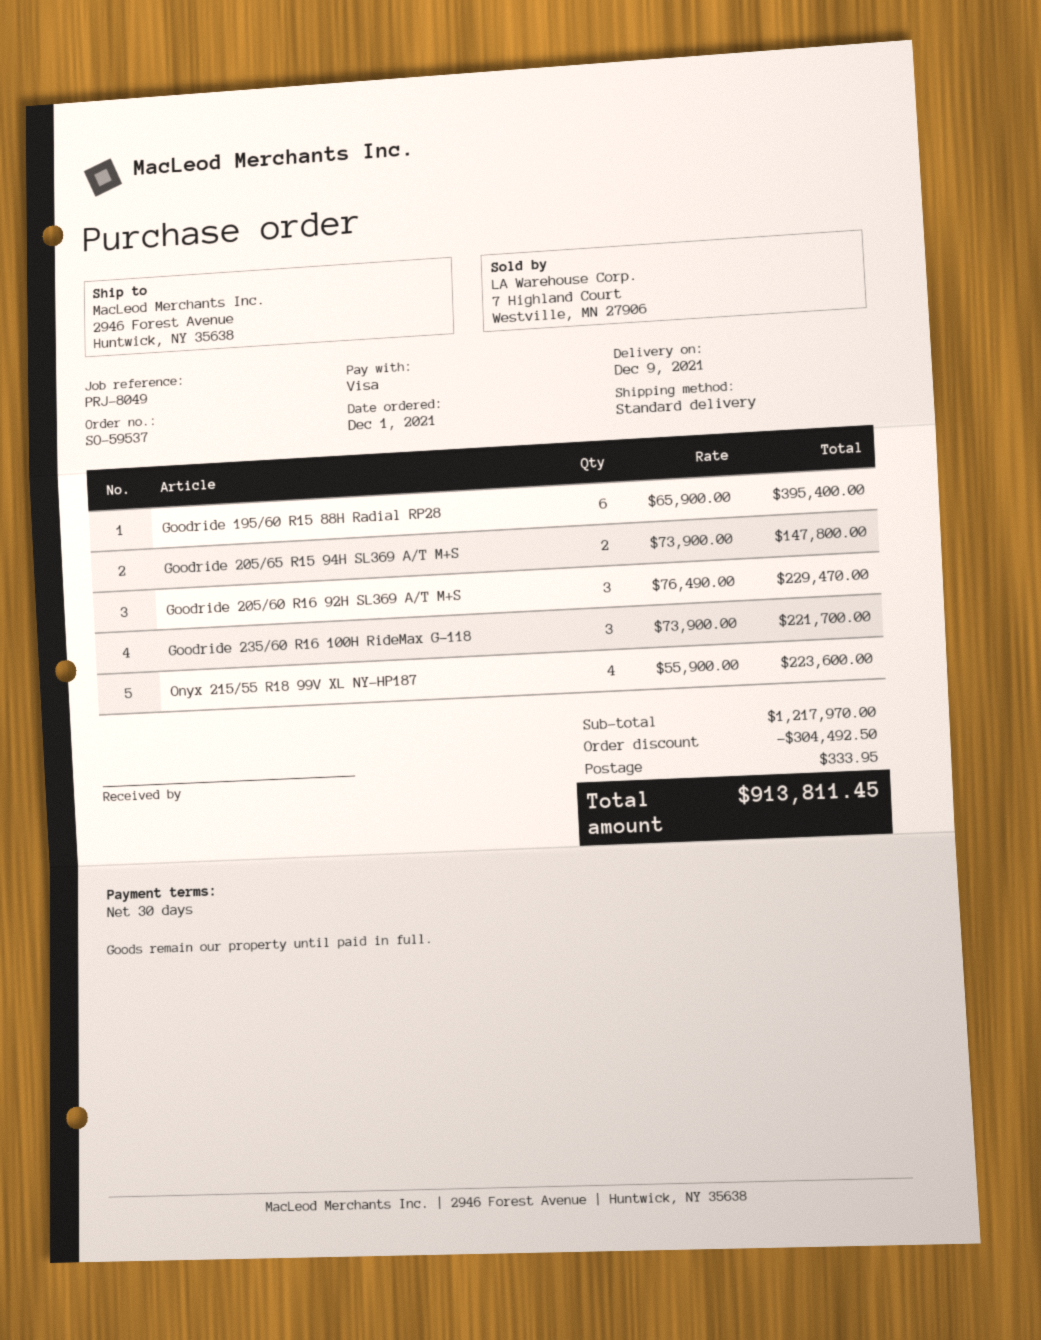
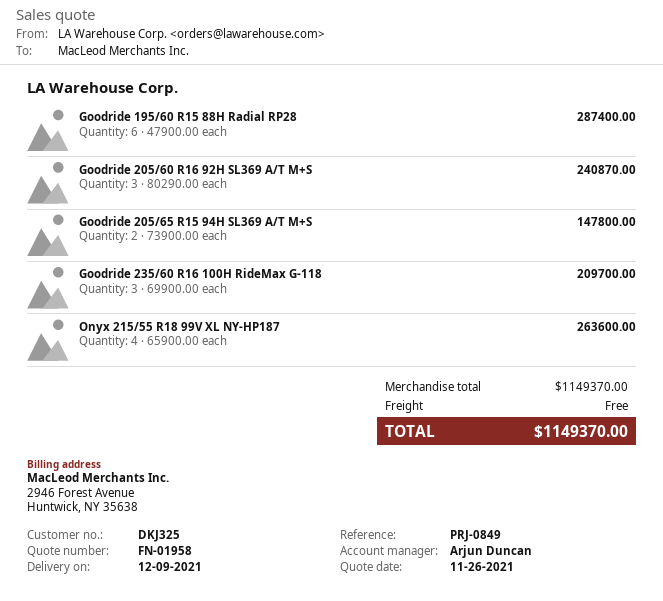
reference: PRJ-8049 -> PRJ-0849
Goodride 195/60 R15 88H Radial RP28: 6 x 65900.00 = 395400.00 -> 6 x 47900.00 = 287400.00
Goodride 205/60 R16 92H SL369 A/T M+S: 3 x 76490.00 = 229470.00 -> 3 x 80290.00 = 240870.00
Goodride 235/60 R16 100H RideMax G-118: 3 x 73900.00 = 221700.00 -> 3 x 69900.00 = 209700.00
Onyx 215/55 R18 99V XL NY-HP187: 4 x 55900.00 = 223600.00 -> 4 x 65900.00 = 263600.00
subtotal: 1217970.00 -> 1149370.00
discount: 304492.50 -> none
shipping: 333.95 -> 0.00
total: 913811.45 -> 1149370.00

